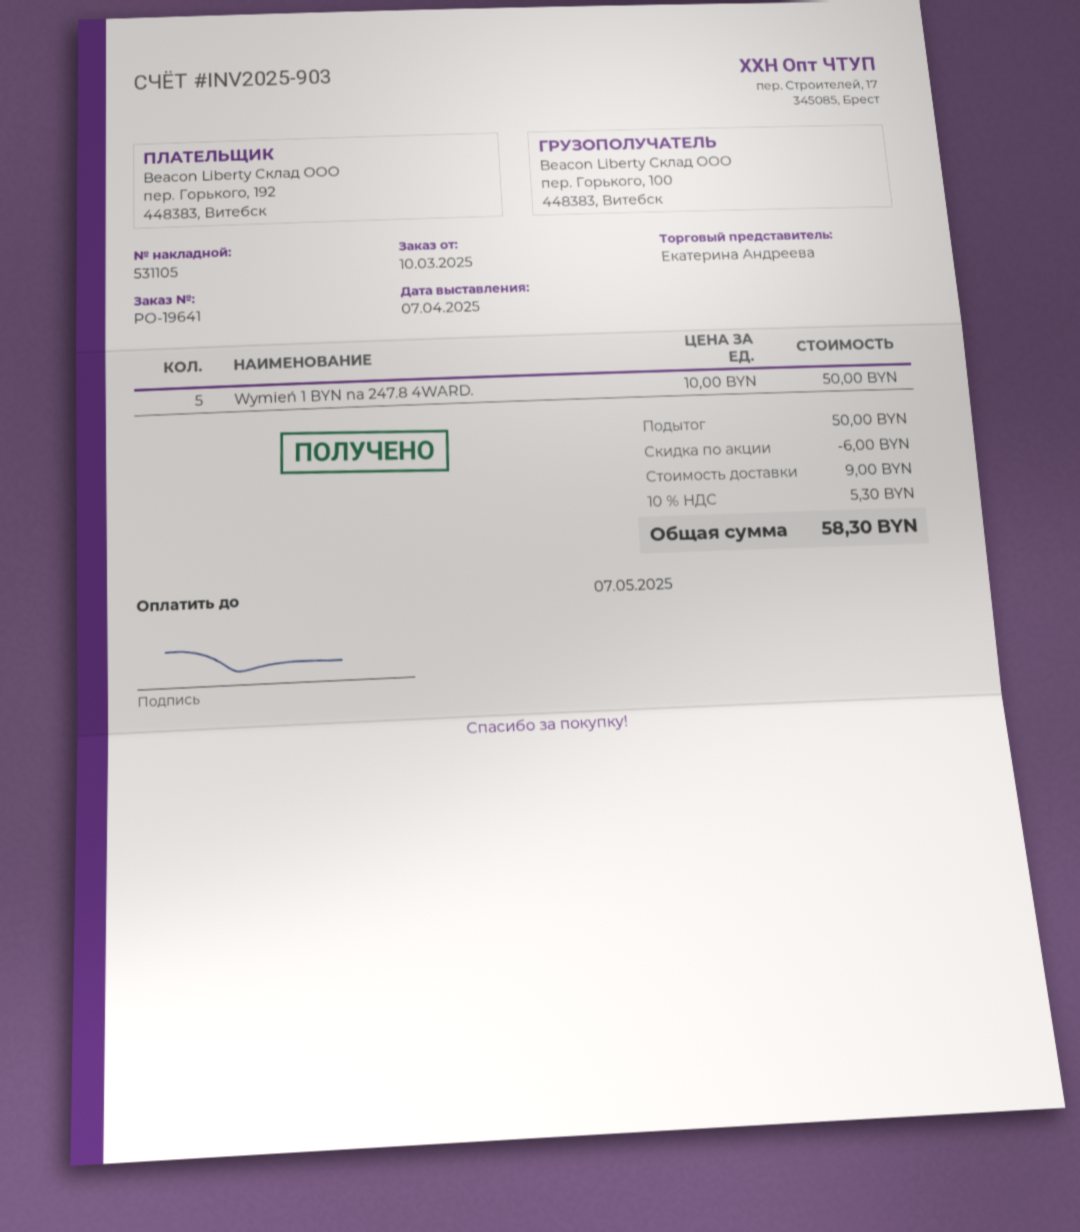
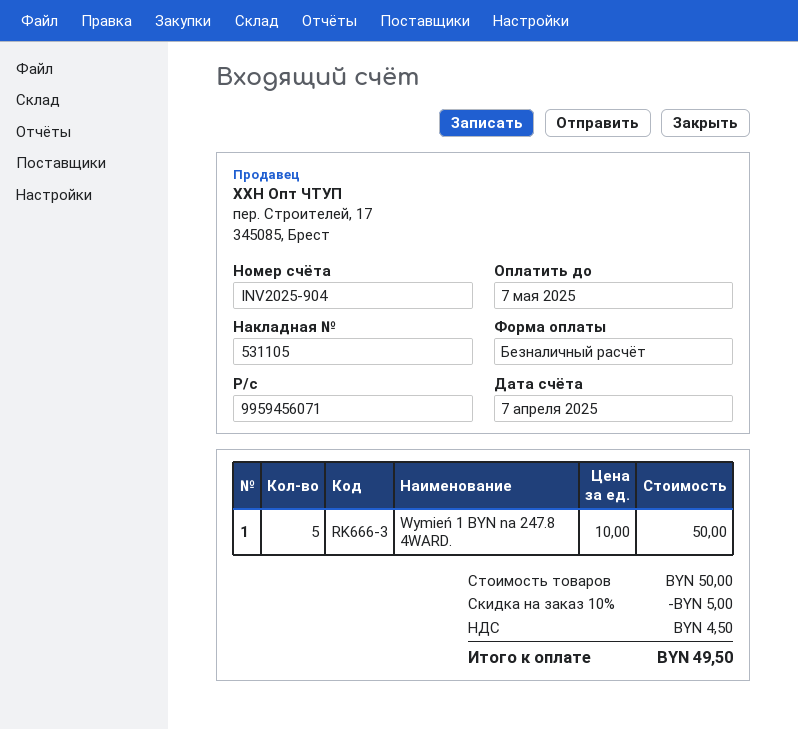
invoice number: INV2025-903 -> INV2025-904
discount: 6.00 -> 5.00
shipping: 9.00 -> none
tax: 5.30 -> 4.50
total: 58.30 -> 49.50

